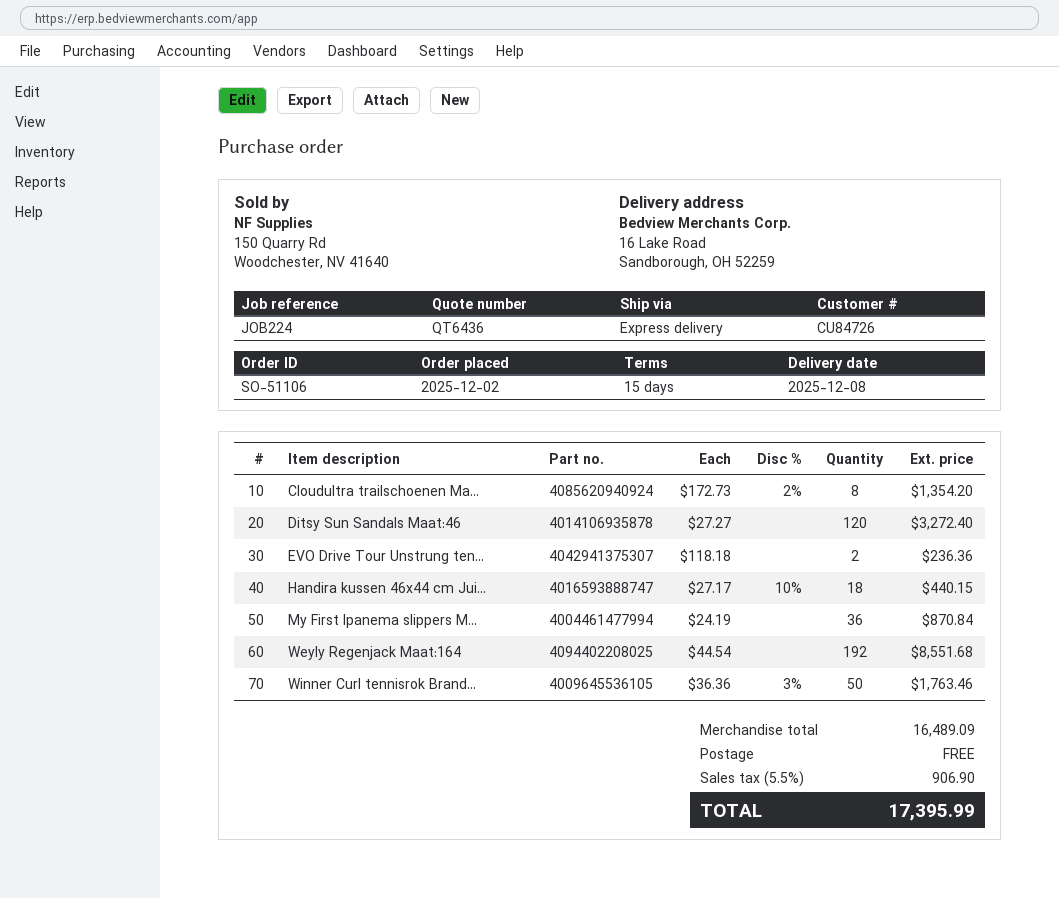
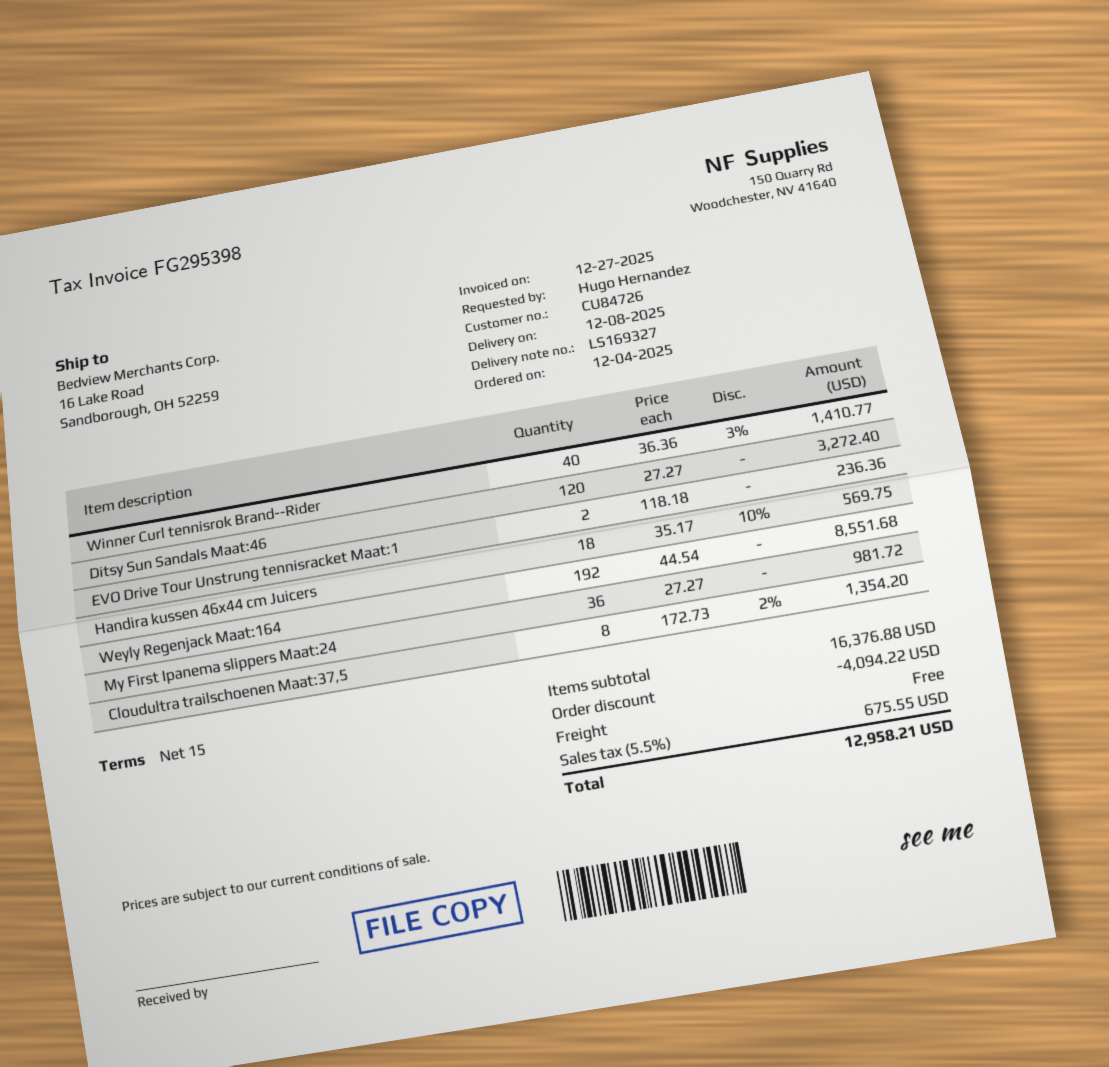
order date: 2025-12-02 -> 2025-12-04
Handira kussen 46x44 cm Jui...: 18 x 27.17 - 10% = 440.15 -> 18 x 35.17 - 10% = 569.75
My First Ipanema slippers M...: 36 x 24.19 = 870.84 -> 36 x 27.27 = 981.72
Winner Curl tennisrok Brand...: 50 x 36.36 - 3% = 1763.46 -> 40 x 36.36 - 3% = 1410.77
subtotal: 16489.09 -> 16376.88
discount: none -> 4094.22
tax: 5.5% = 906.90 -> 5.5% = 675.55
total: 17395.99 -> 12958.21

